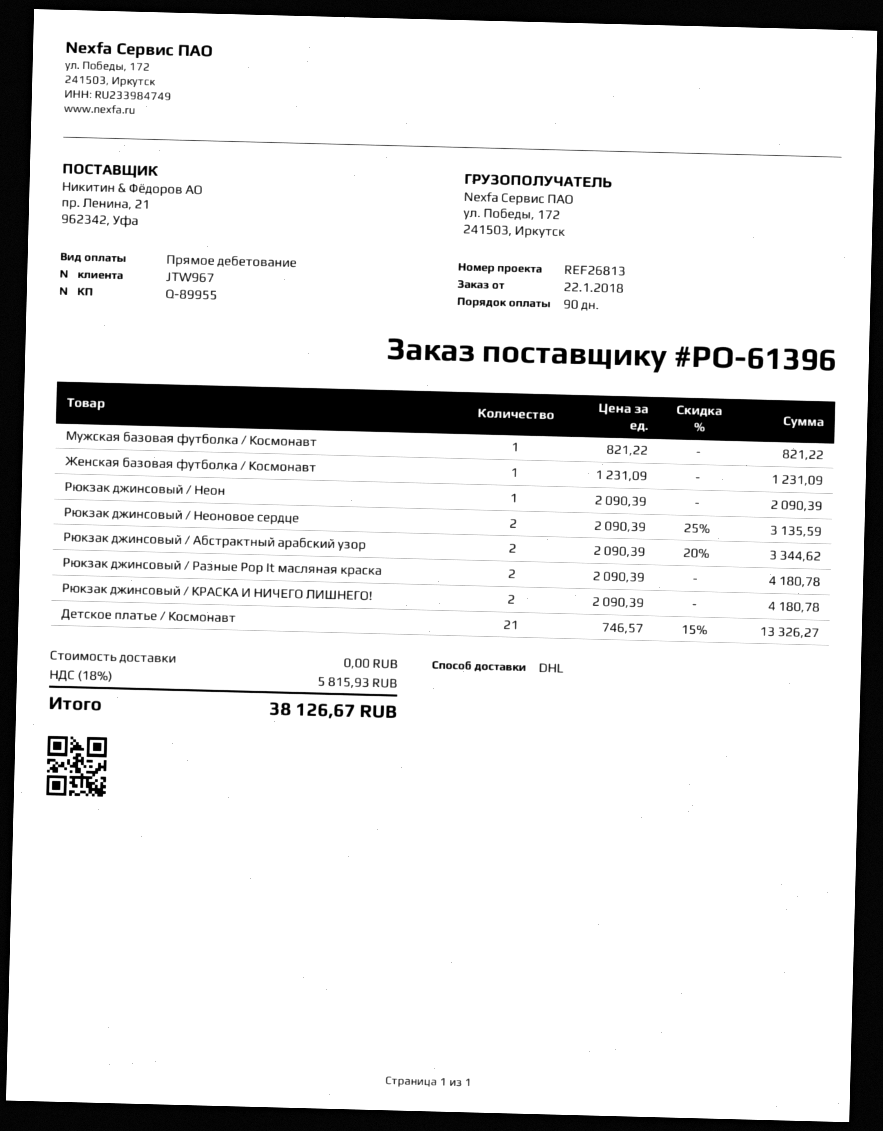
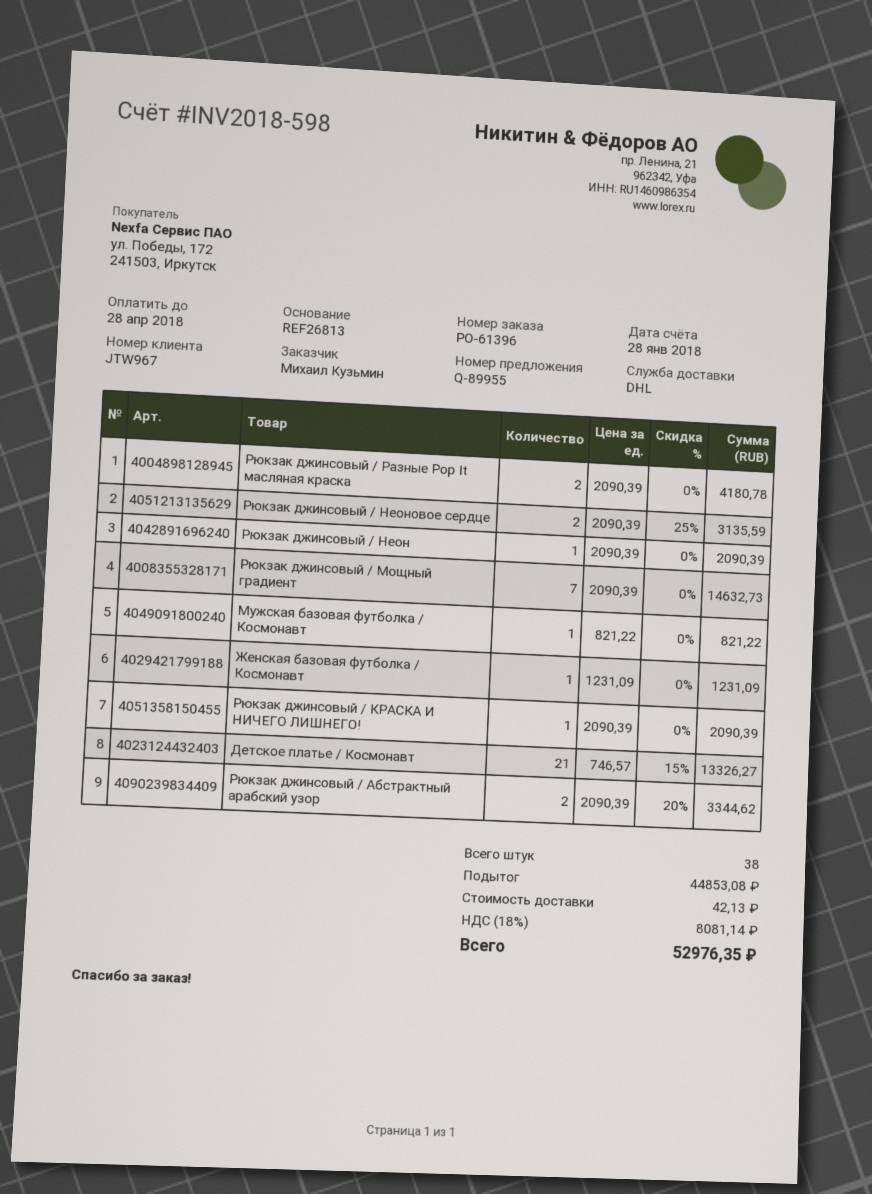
Рюкзак джинсовый / КРАСКА И НИЧЕГО ЛИШНЕГО!: 2 x 2090.39 = 4180.78 -> 1 x 2090.39 = 2090.39
Рюкзак джинсовый / Мощный градиент: none -> 7 x 2090.39 = 14632.73
shipping: 0.00 -> 42.13
tax: 18% = 5815.93 -> 18% = 8081.14
total: 38126.67 -> 52976.35

